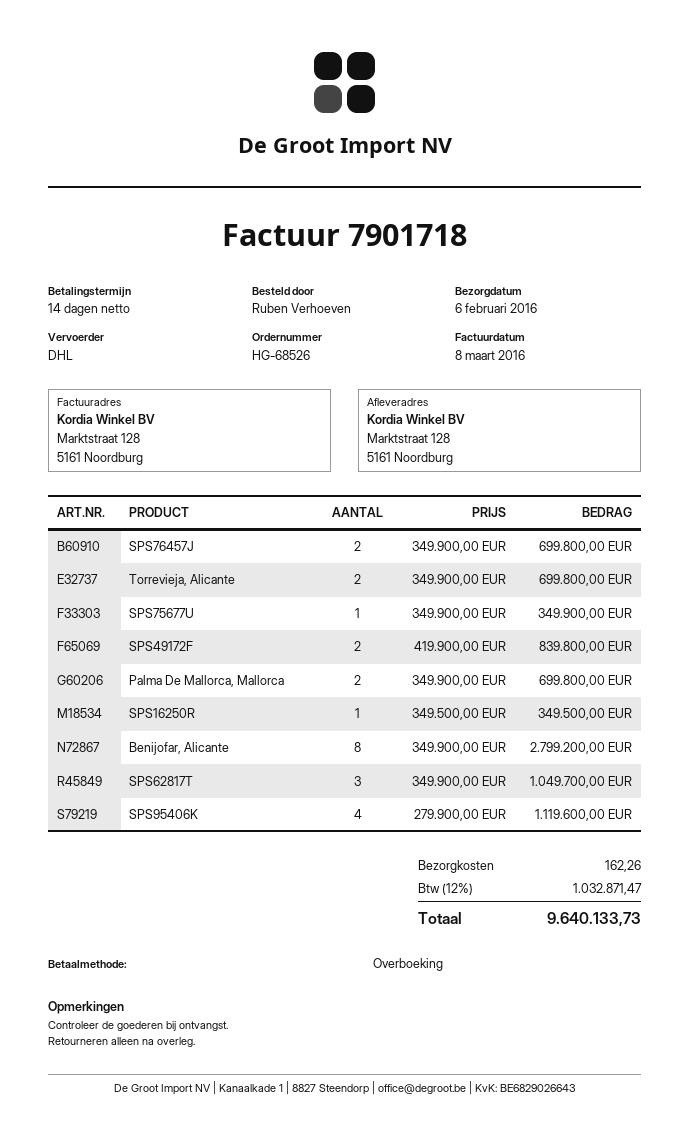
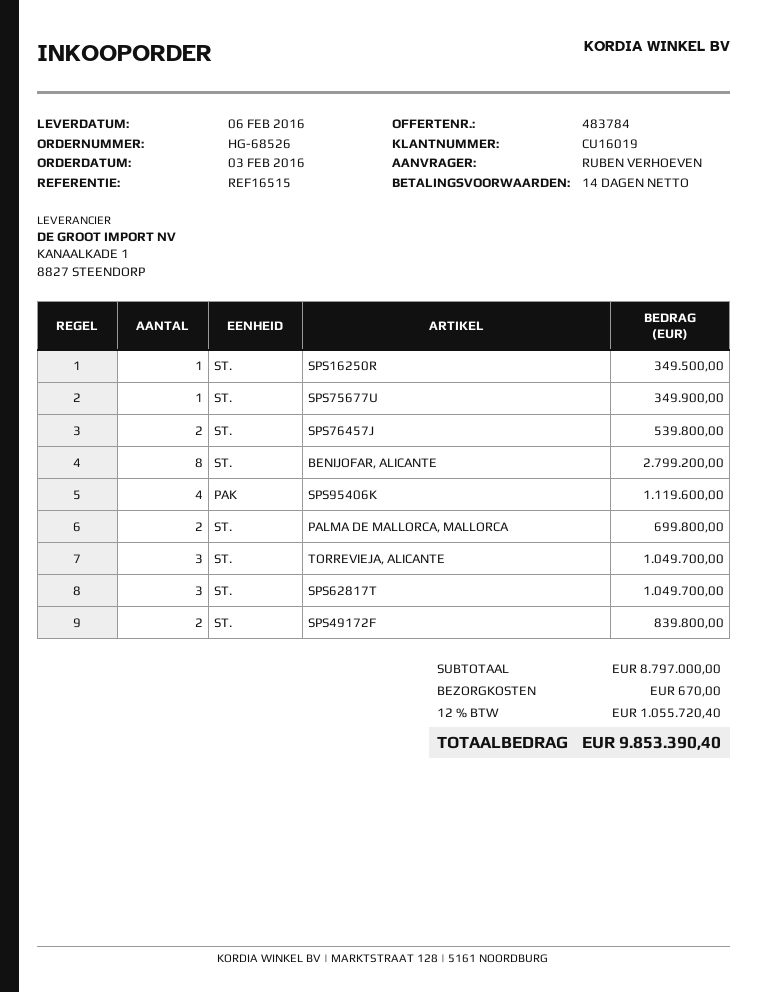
SPS76457J: 2 for 699800.00 -> 2 for 539800.00
Torrevieja, Alicante: 2 for 699800.00 -> 3 for 1049700.00
shipping: 162.26 -> 670.00
tax: 12% = 1032871.47 -> 12% = 1055720.40
total: 9640133.73 -> 9853390.40

